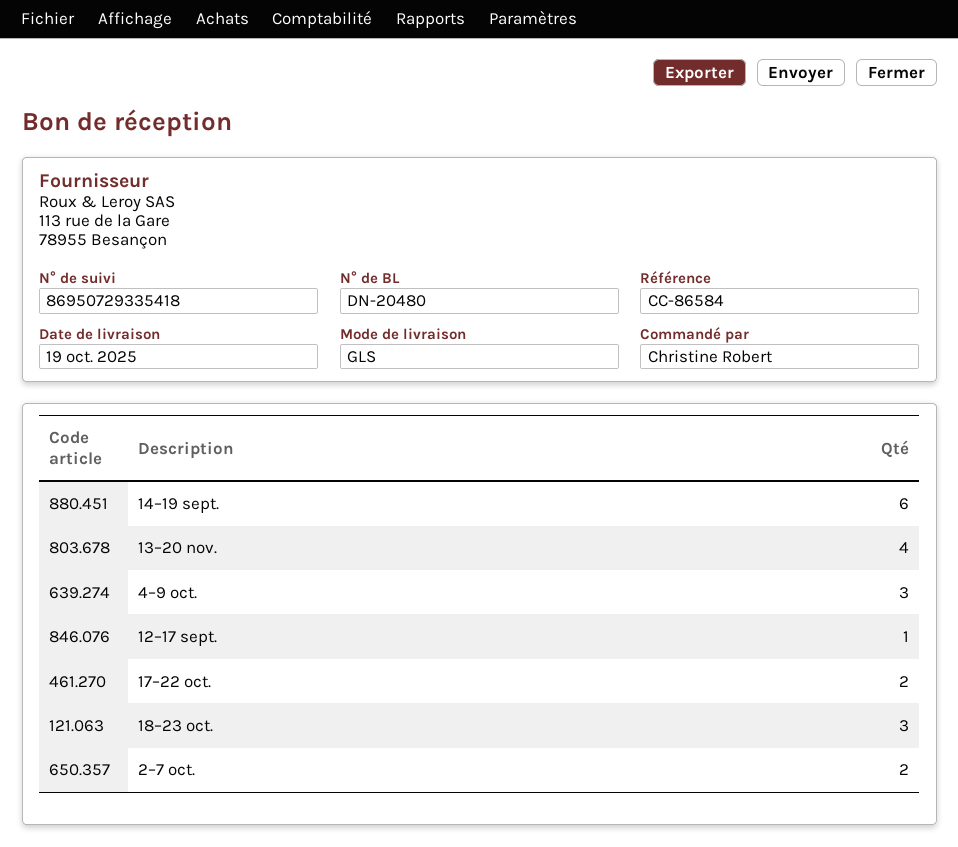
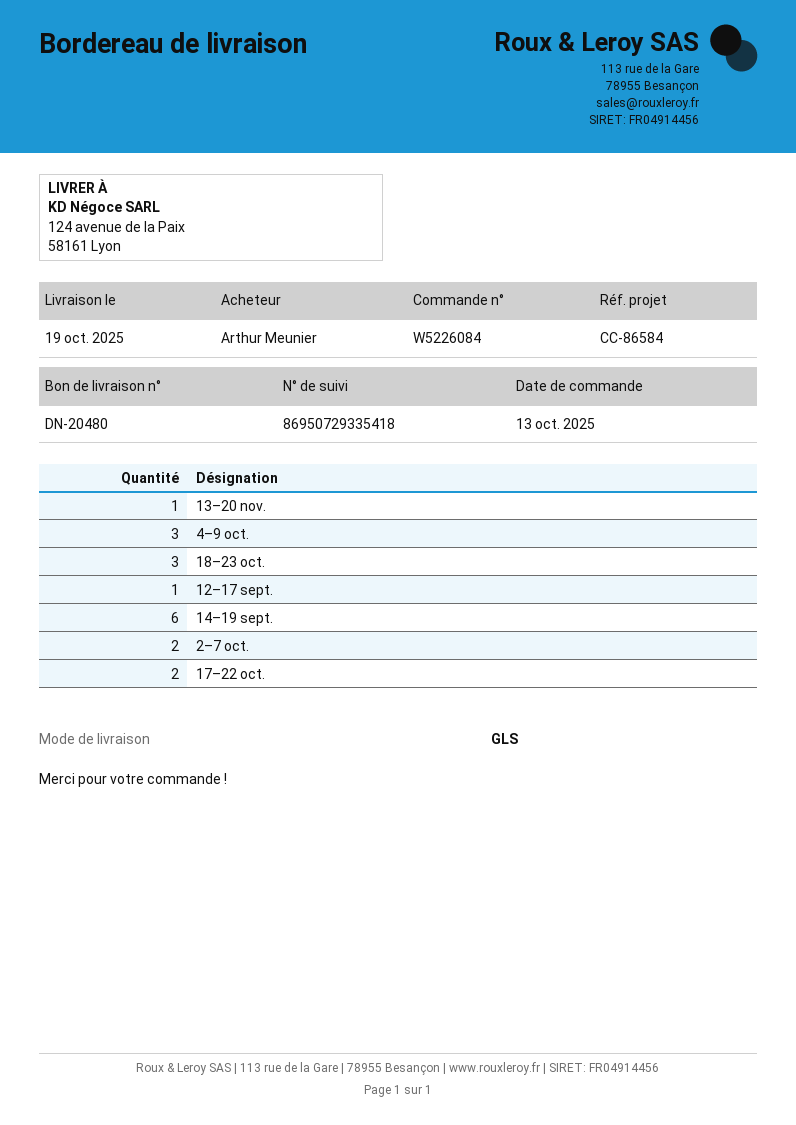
ordered by: Christine Robert -> Arthur Meunier
13–20 nov.: 4 -> 1

